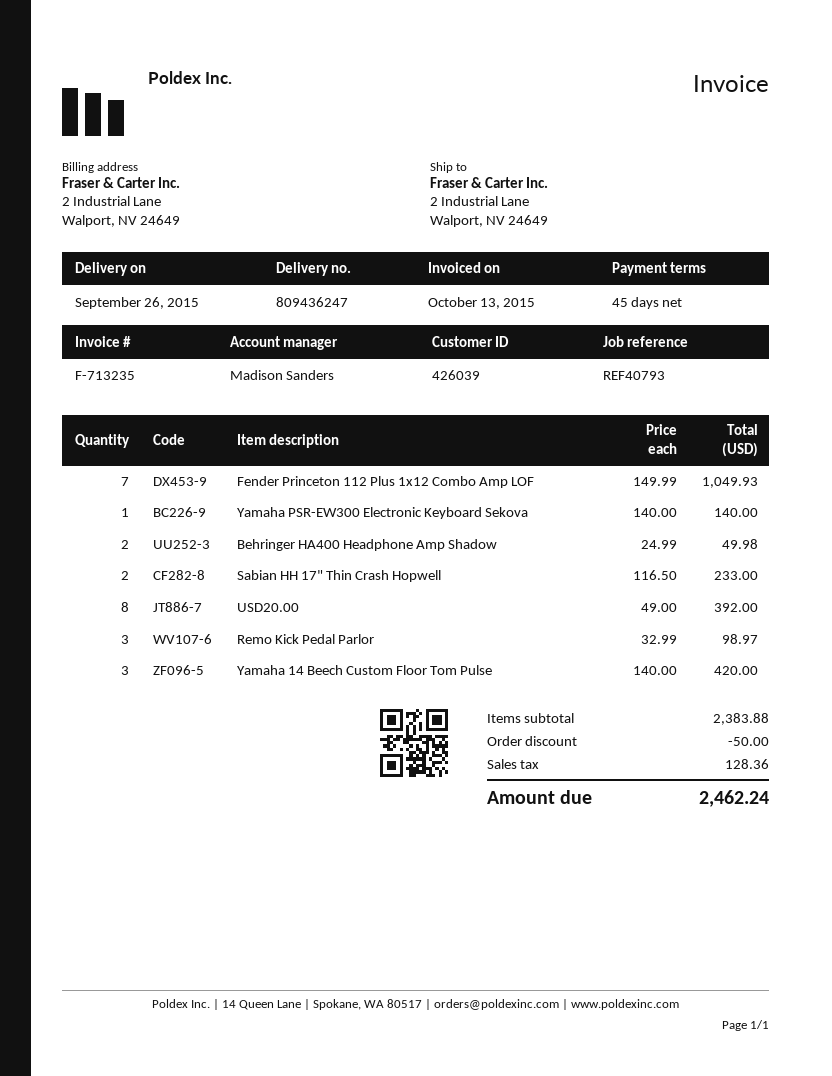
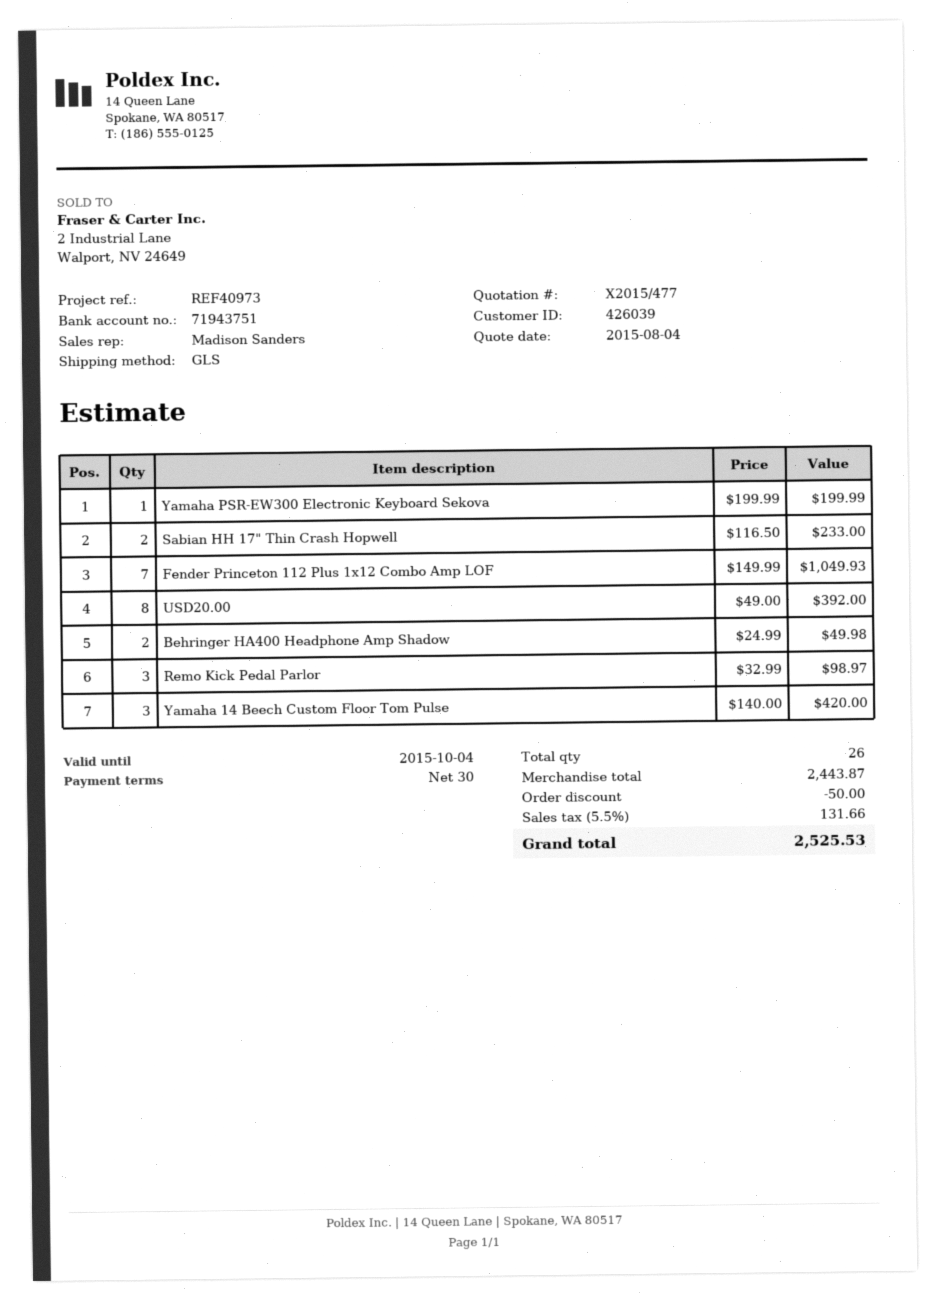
payment terms: 45 days -> 30 days
reference: REF40793 -> REF40973
Yamaha PSR-EW300 Electronic Keyboard Sekova: 1 x 140.00 = 140.00 -> 1 x 199.99 = 199.99
subtotal: 2383.88 -> 2443.87
tax: 128.36 -> 131.66
total: 2462.24 -> 2525.53

